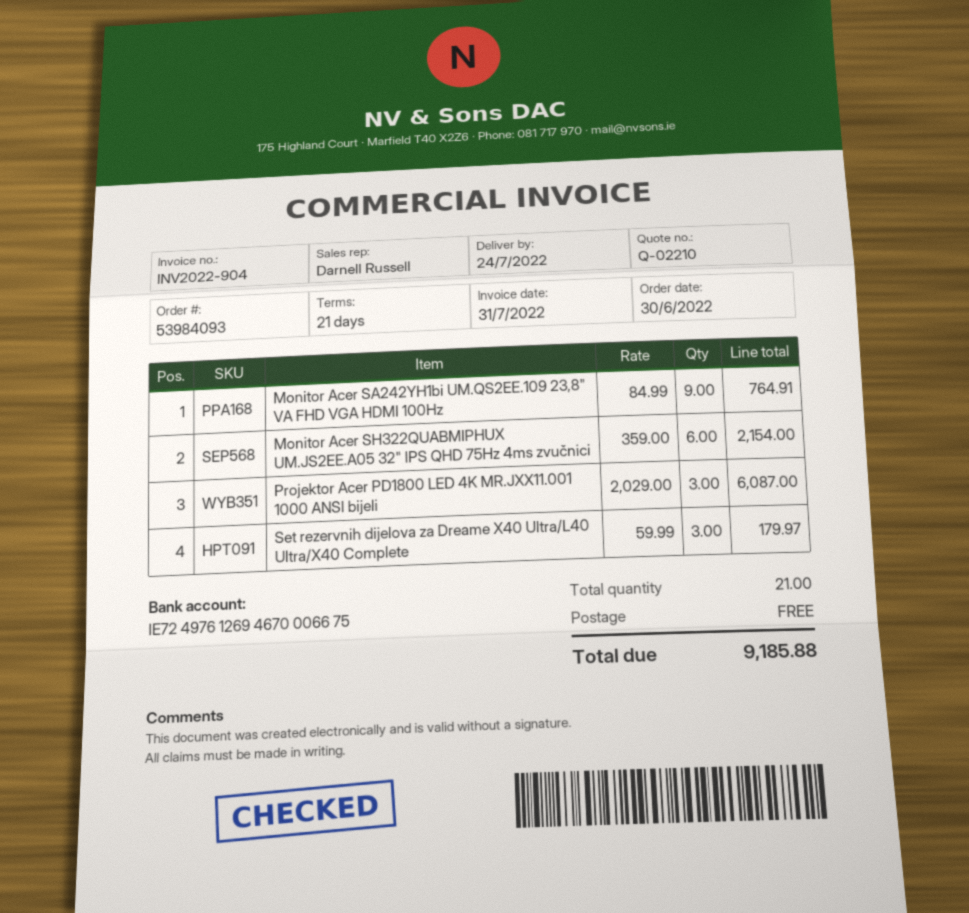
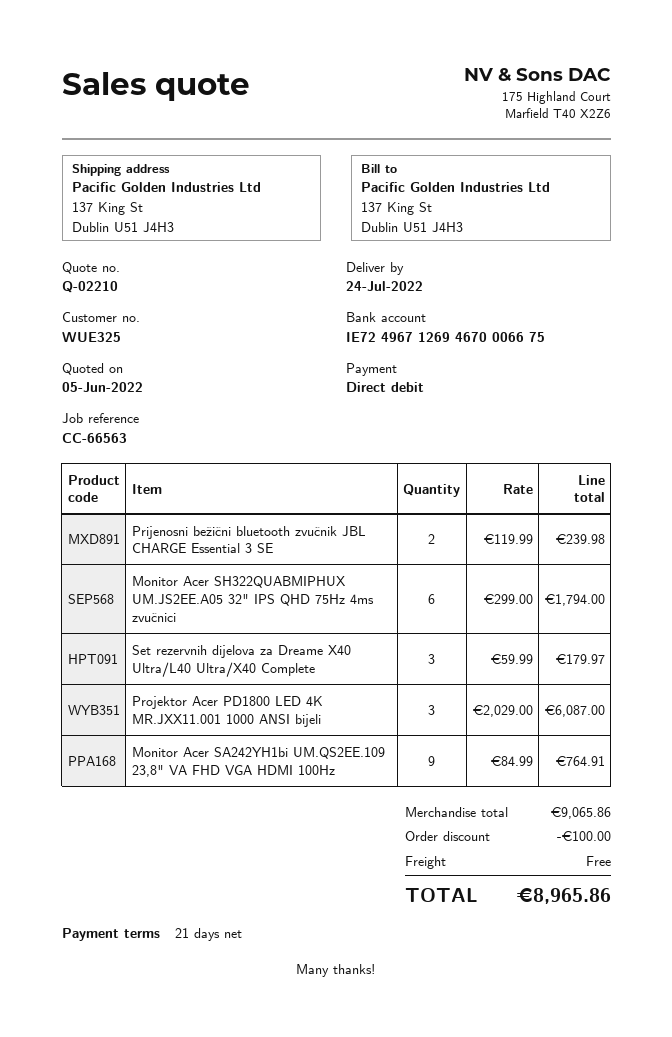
bank account: IE72497612694670006675 -> IE72496712694670006675
Monitor Acer SH322QUABMIPHUX UM.JS2EE.A05 32" IPS QHD 75Hz 4ms zvučnici: 6 x 359.00 = 2154.00 -> 6 x 299.00 = 1794.00
Prijenosni bežični bluetooth zvučnik JBL CHARGE Essential 3 SE: none -> 2 x 119.99 = 239.98
discount: none -> 100.00
total: 9185.88 -> 8965.86

